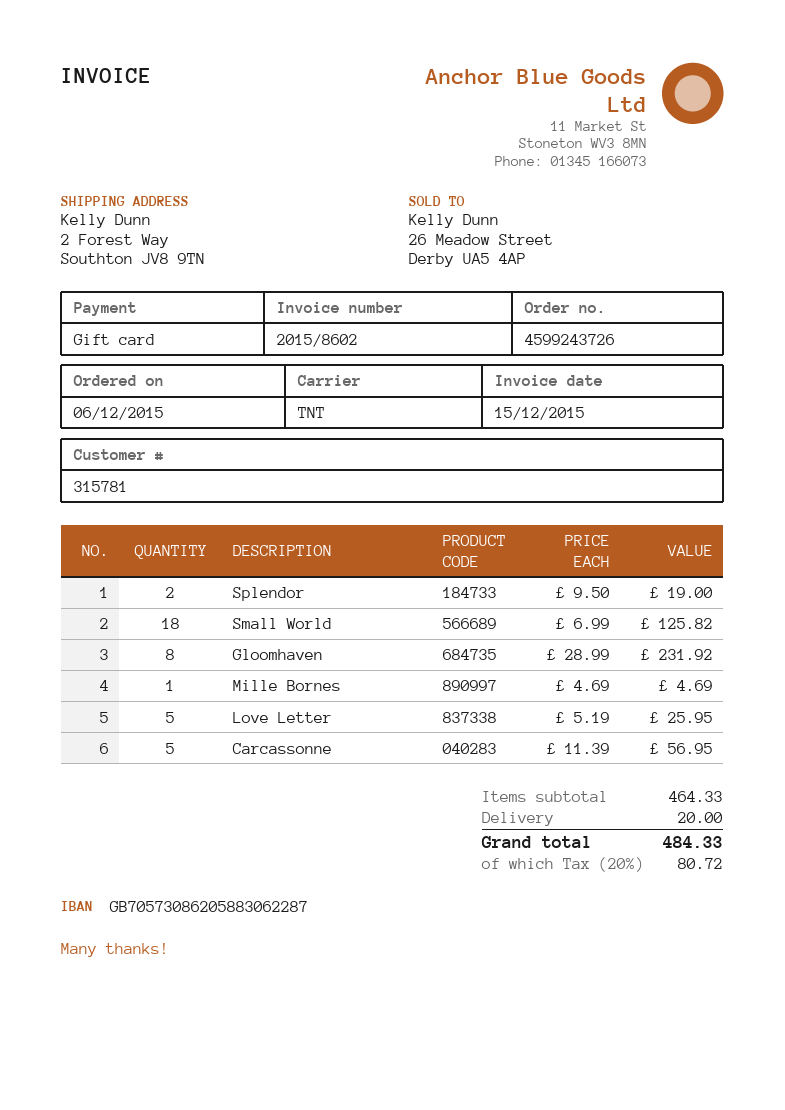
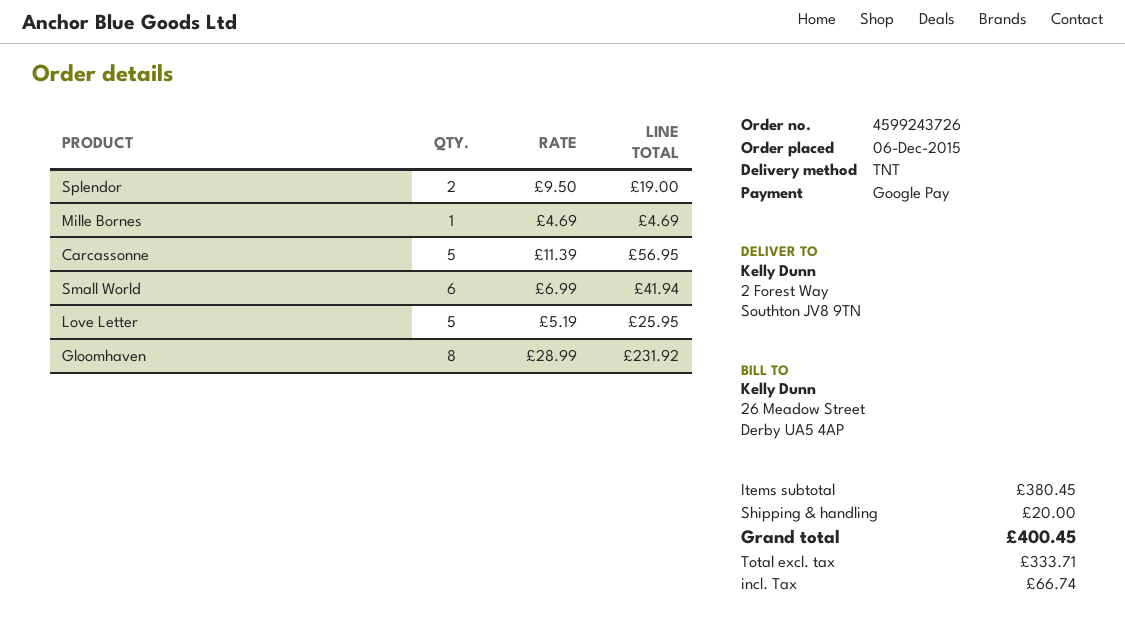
payment method: gift card -> Google Pay
Small World: 18 x 6.99 = 125.82 -> 6 x 6.99 = 41.94
subtotal: 464.33 -> 380.45
tax: 80.72 -> 66.74
total: 484.33 -> 400.45

